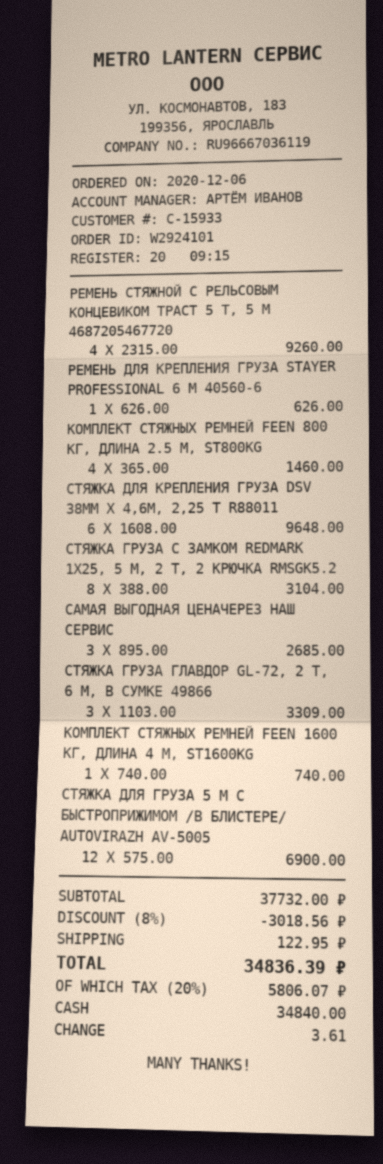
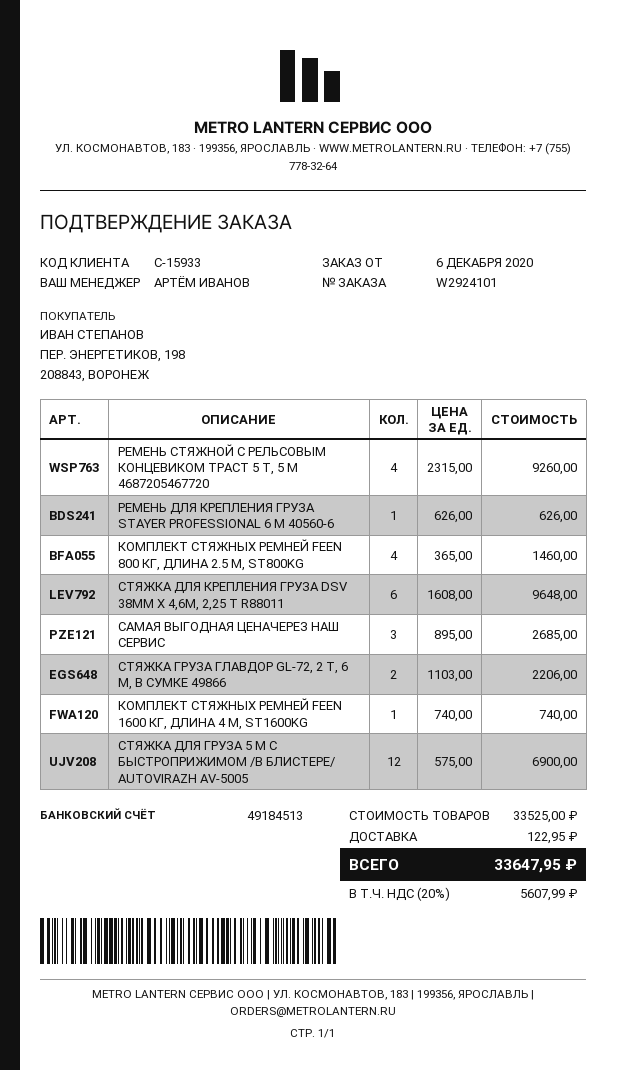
СТЯЖКА ГРУЗА С ЗАМКОМ REDMARK 1Х25, 5 М, 2 Т, 2 КРЮЧКА RMSGK5.2: 8 x 388.00 = 3104.00 -> none
СТЯЖКА ГРУЗА ГЛАВДОР GL-72, 2 Т, 6 М, В СУМКЕ 49866: 3 x 1103.00 = 3309.00 -> 2 x 1103.00 = 2206.00
subtotal: 37732.00 -> 33525.00
discount: 8% = 3018.56 -> none
tax: 20% = 5806.07 -> 20% = 5607.99
total: 34836.39 -> 33647.95

